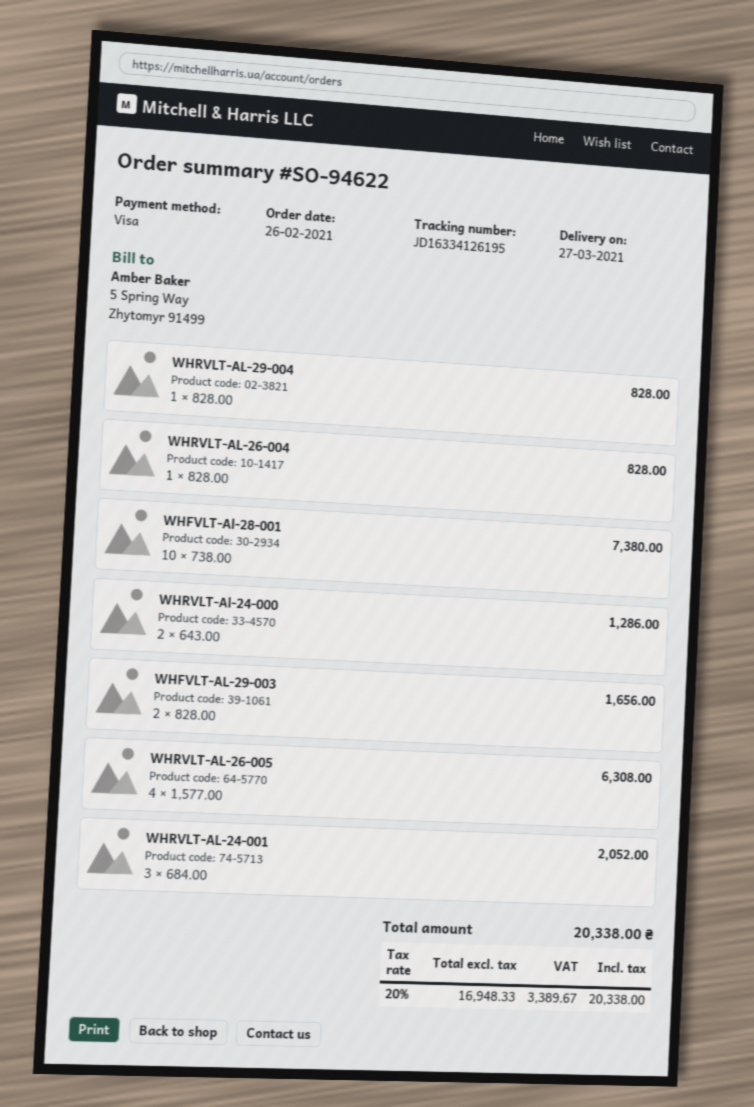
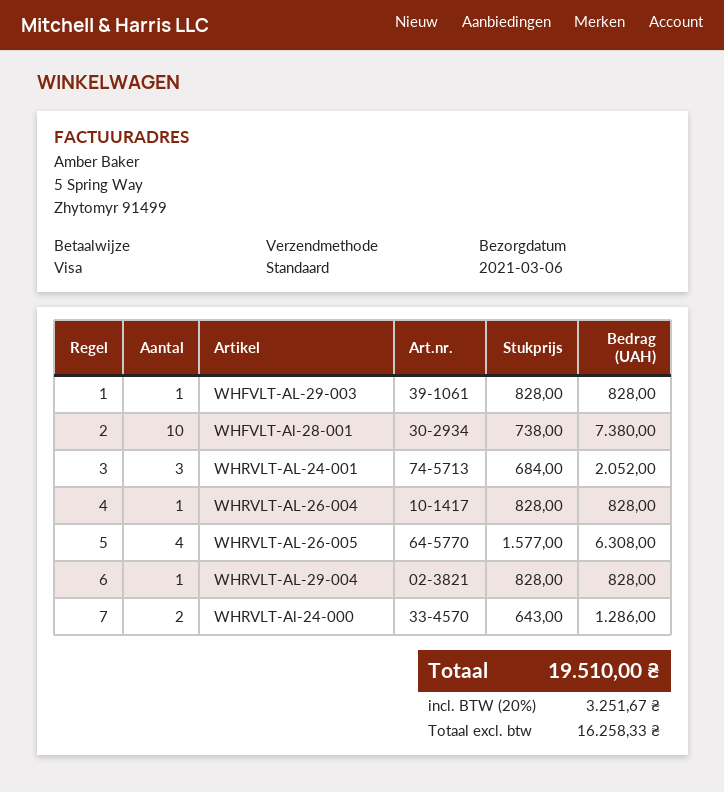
delivery date: 2021-03-27 -> 2021-03-06
WHFVLT-AL-29-003: 2 x 828.00 = 1656.00 -> 1 x 828.00 = 828.00
net: 16948.33 -> 16258.33
tax: 20% = 3389.67 -> 20% = 3251.67
total: 20338.00 -> 19510.00

